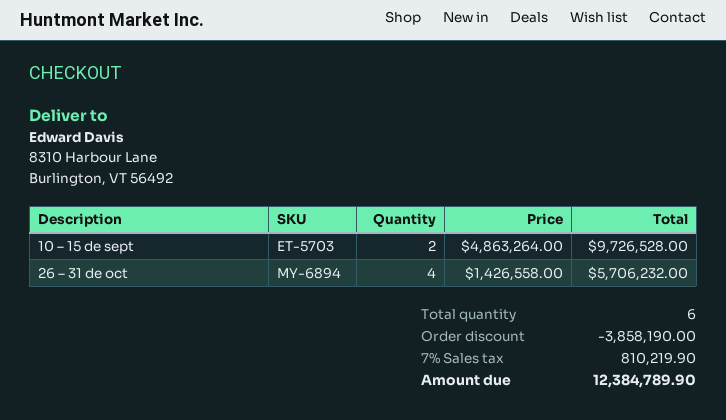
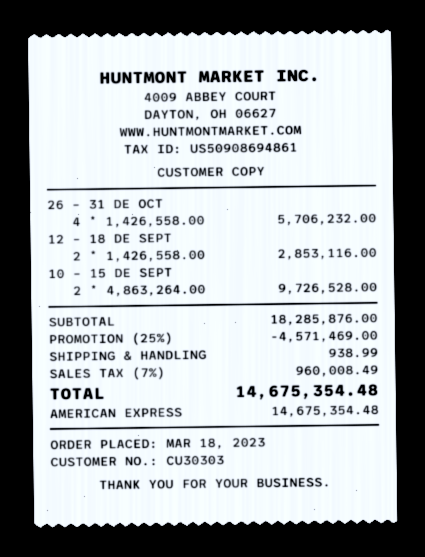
12 – 18 DE SEPT: none -> 2 x 1426558.00 = 2853116.00
discount: 3858190.00 -> 4571469.00
shipping: none -> 938.99
tax: 7% = 810219.90 -> 7% = 960008.49
total: 12384789.90 -> 14675354.48

